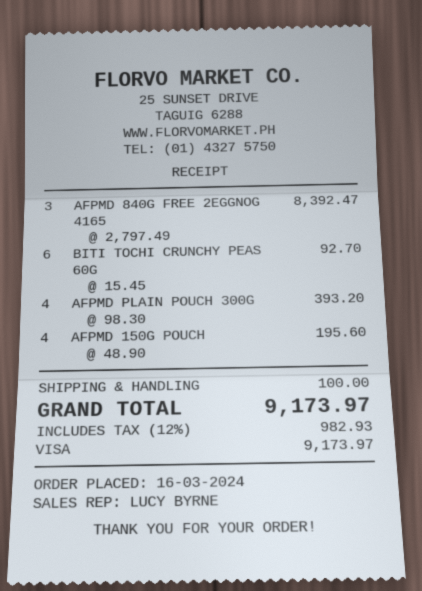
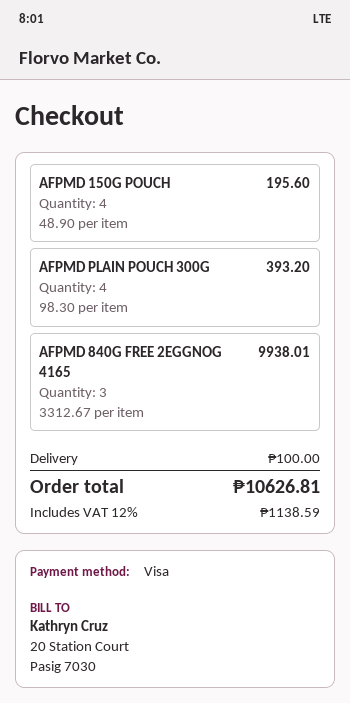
AFPMD 840G FREE 2EGGNOG 4165: 3 x 2797.49 = 8392.47 -> 3 x 3312.67 = 9938.01
BITI TOCHI CRUNCHY PEAS 60G: 6 x 15.45 = 92.70 -> none
tax: 12% = 982.93 -> 12% = 1138.59
total: 9173.97 -> 10626.81

